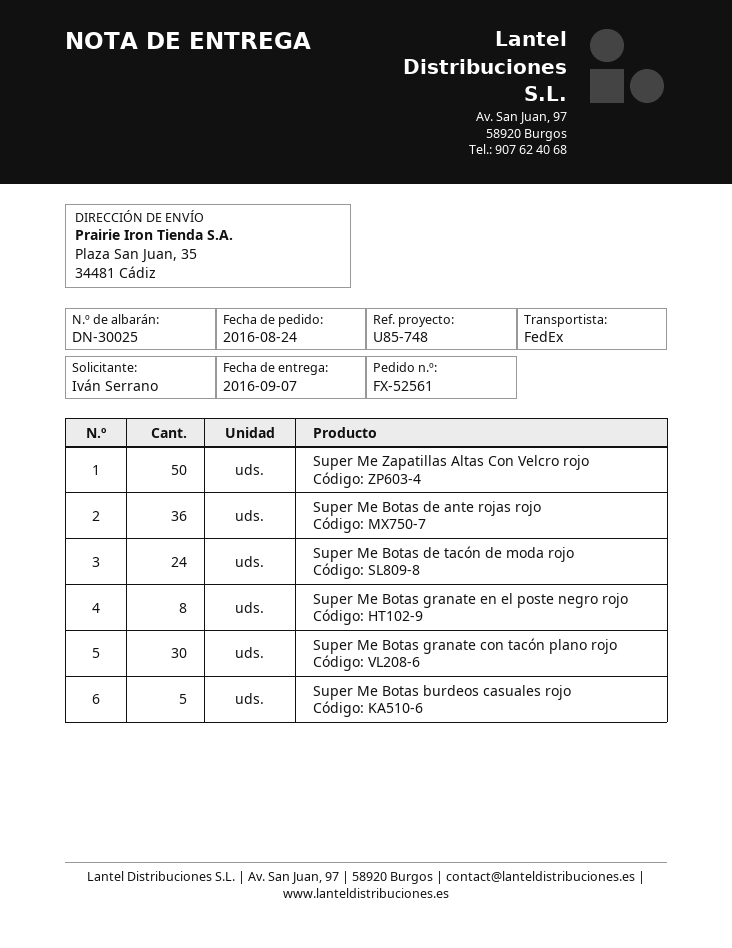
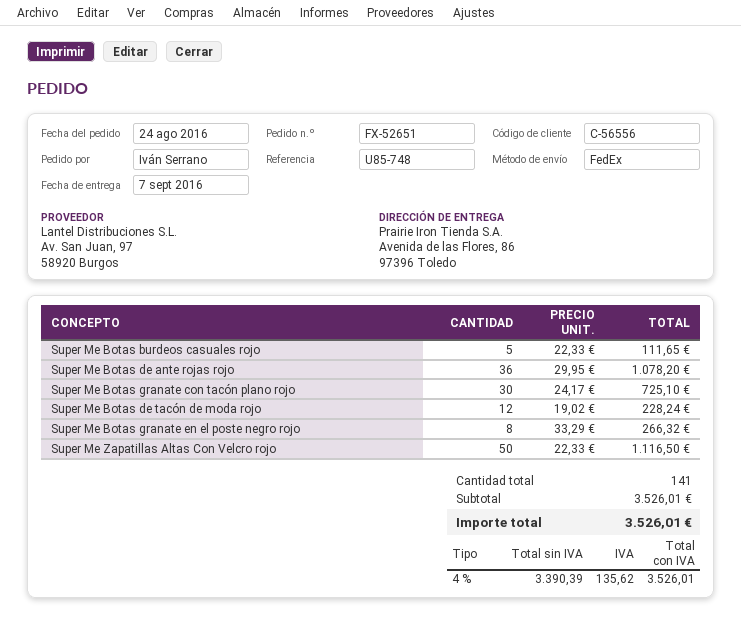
order number: FX-52561 -> FX-52651
ship to: Plaza San Juan, 35, 34481 Cádiz -> Avenida de las Flores, 86, 97396 Toledo
Super Me Botas de tacón de moda rojo: 24 -> 12

